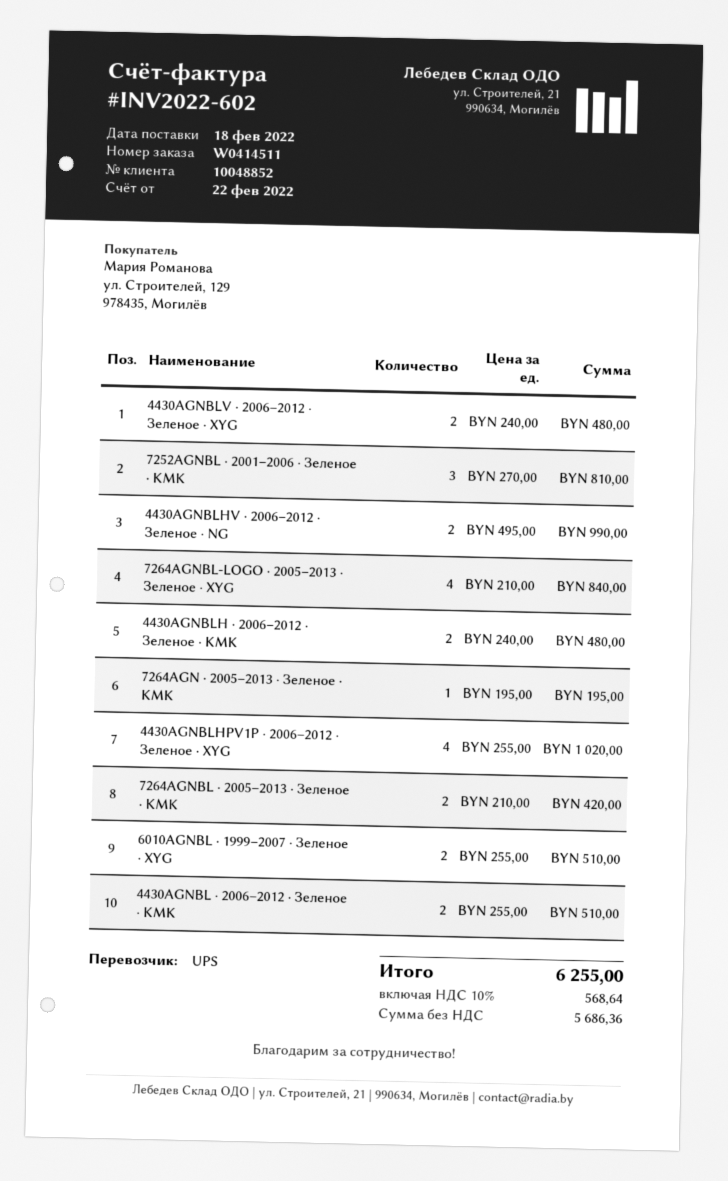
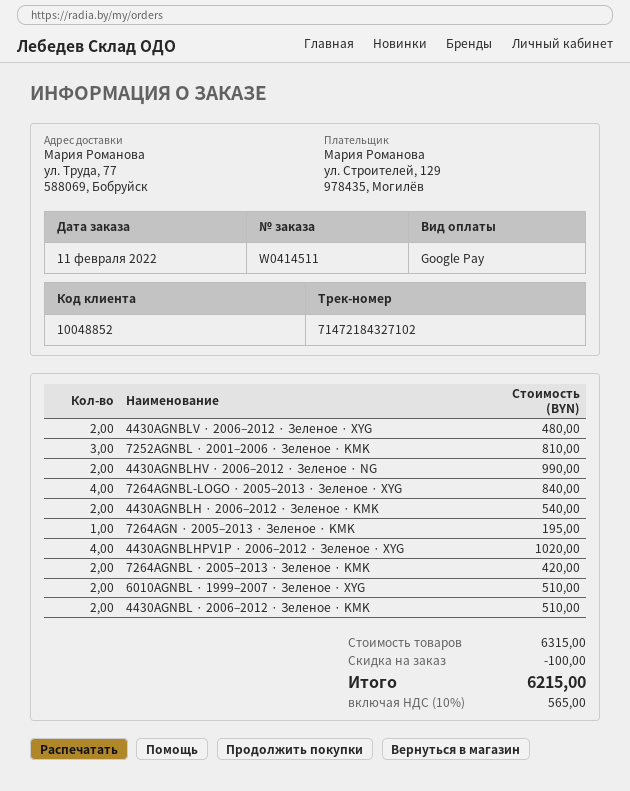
4430AGNBLH · 2006–2012 · Зеленое · KMK: 2 for 480.00 -> 2 for 540.00
discount: none -> 100.00
tax: 10% = 568.64 -> 10% = 565.00
total: 6255.00 -> 6215.00

